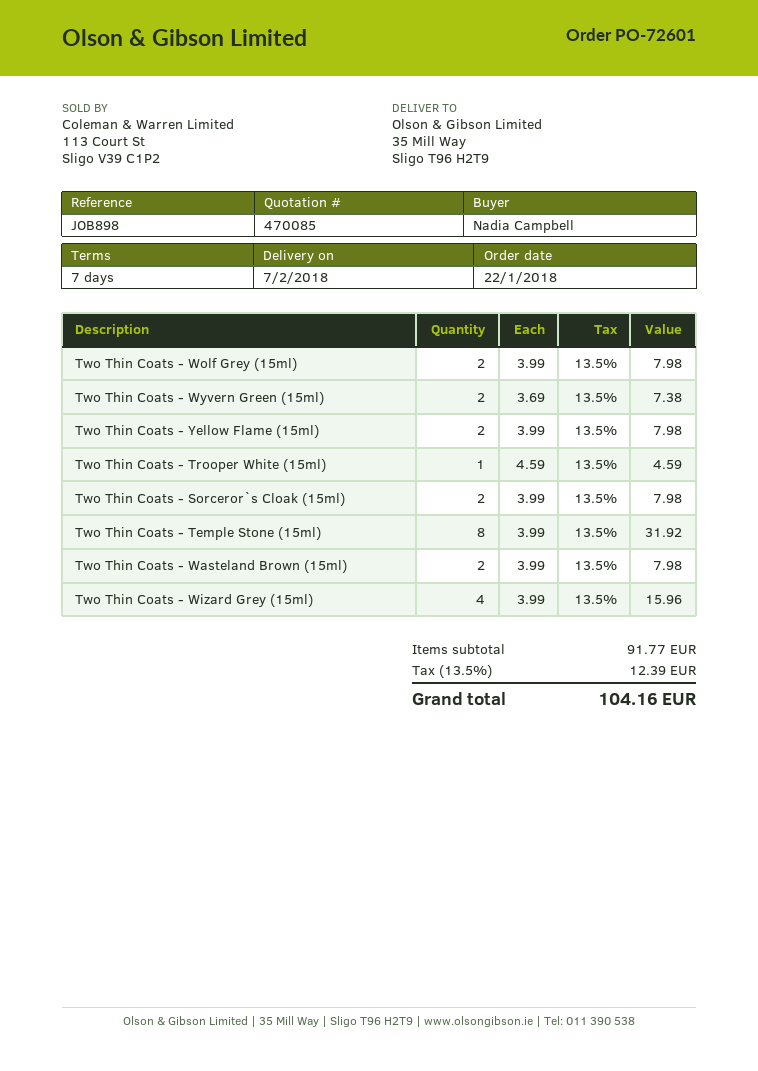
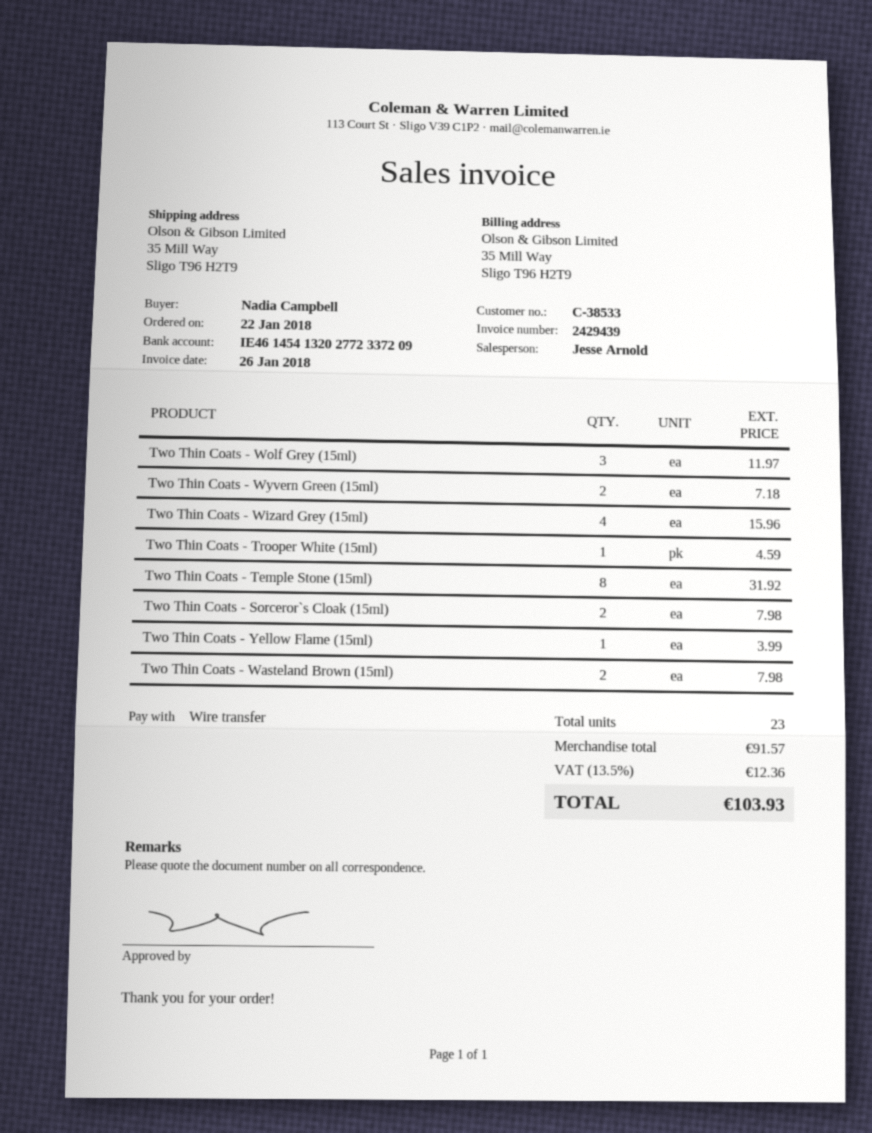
Two Thin Coats - Wolf Grey (15ml): 2 for 7.98 -> 3 for 11.97
Two Thin Coats - Wyvern Green (15ml): 2 for 7.38 -> 2 for 7.18
Two Thin Coats - Yellow Flame (15ml): 2 for 7.98 -> 1 for 3.99
subtotal: 91.77 -> 91.57
tax: 13.5% = 12.39 -> 13.5% = 12.36
total: 104.16 -> 103.93

